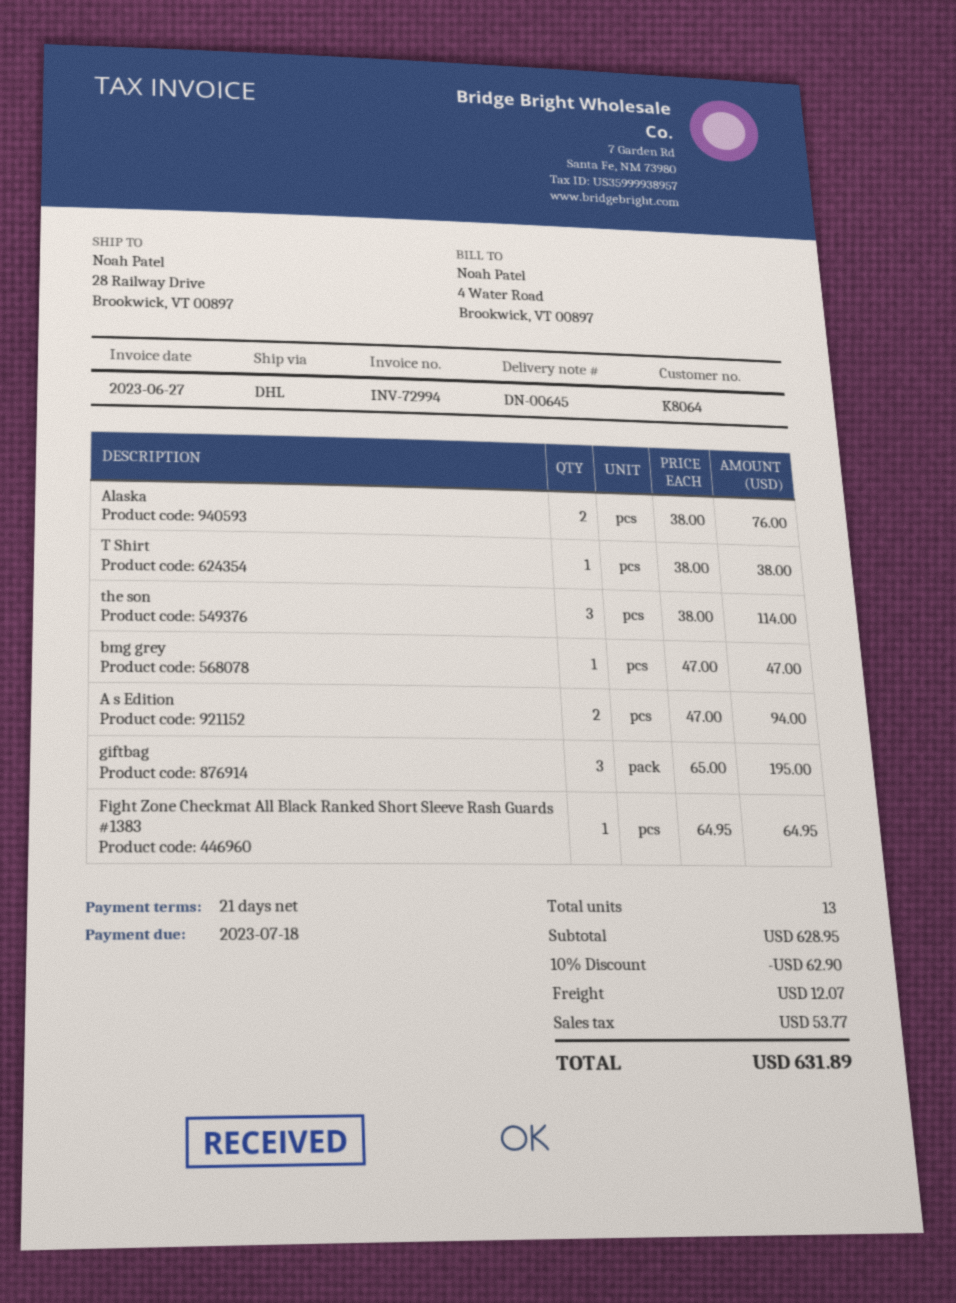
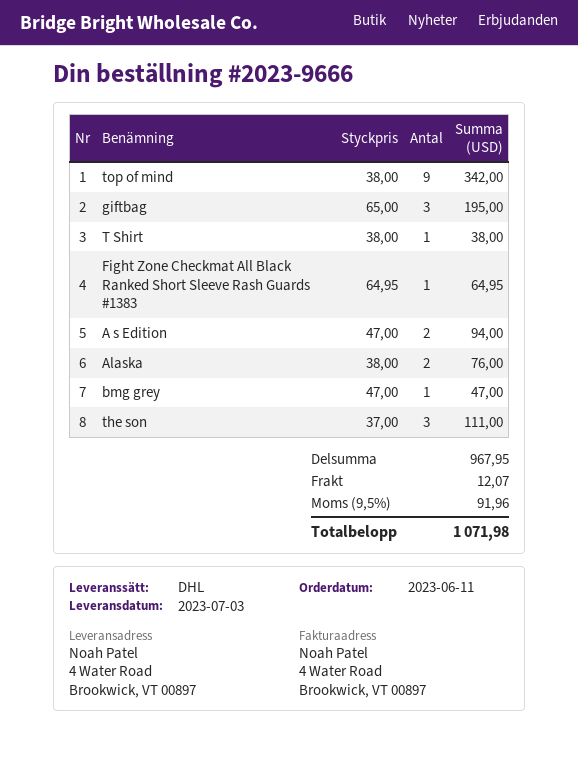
ship to: 28 Railway Drive, Brookwick, VT 00897 -> 4 Water Road, Brookwick, VT 00897
the son: 3 x 38.00 = 114.00 -> 3 x 37.00 = 111.00
top of mind: none -> 9 x 38.00 = 342.00
subtotal: 628.95 -> 967.95
discount: 10% = 62.90 -> none
tax: 53.77 -> 91.96
total: 631.89 -> 1071.98

